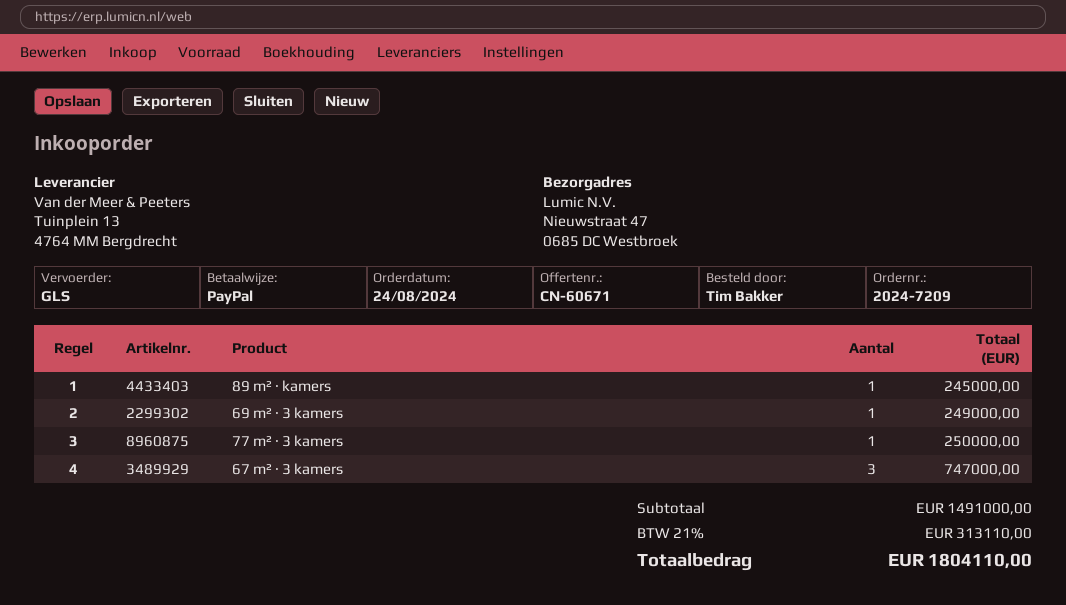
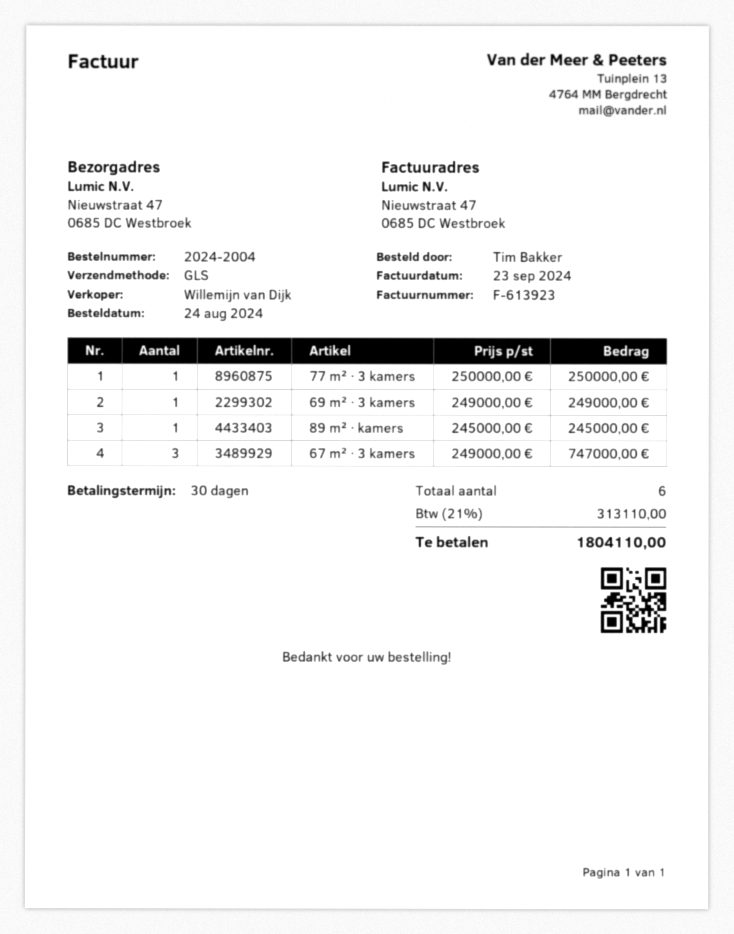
order number: 2024-7209 -> 2024-2004

